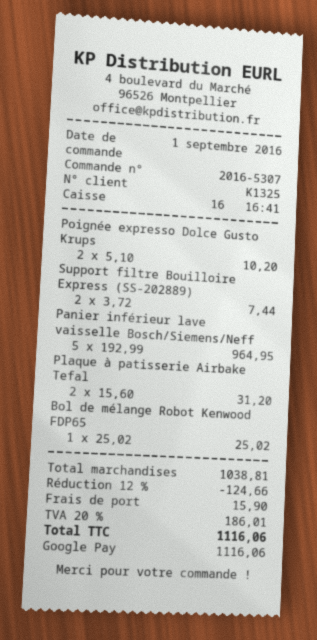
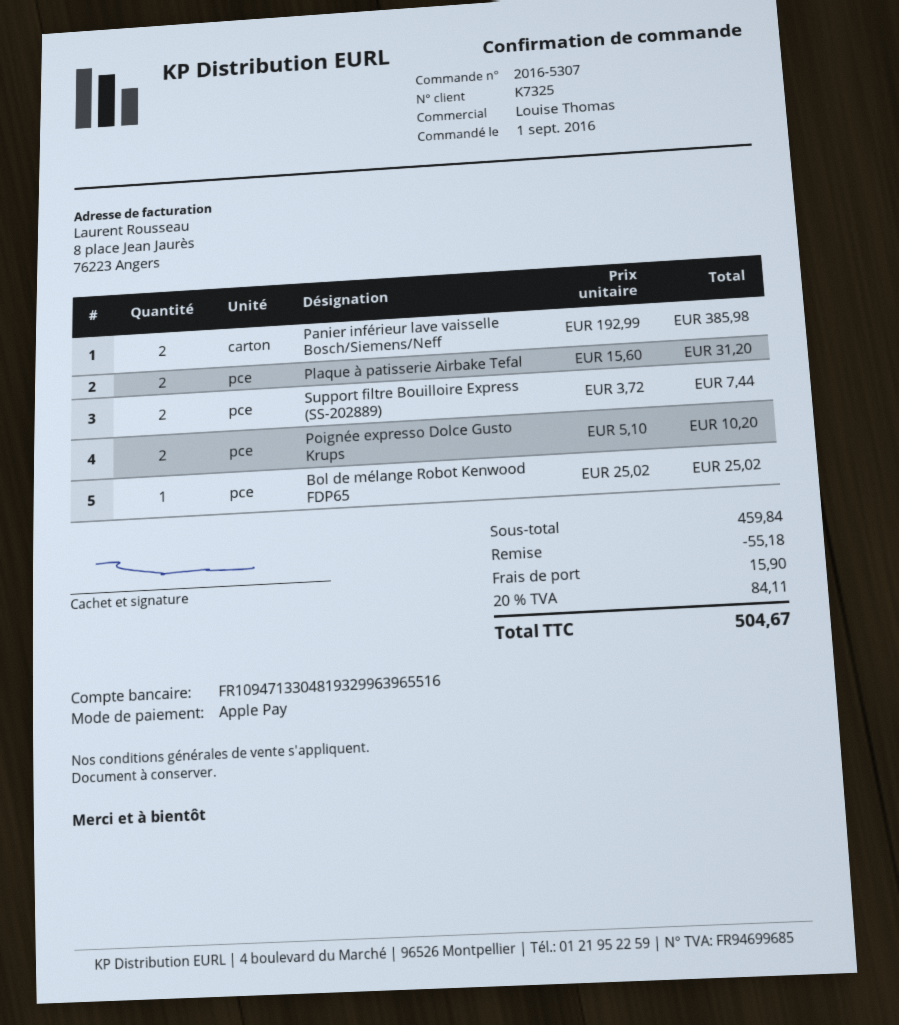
customer number: K1325 -> K7325
payment method: Google Pay -> Apple Pay
Panier inférieur lave vaisselle Bosch/Siemens/Neff: 5 x 192.99 = 964.95 -> 2 x 192.99 = 385.98
subtotal: 1038.81 -> 459.84
discount: 124.66 -> 55.18
tax: 20% = 186.01 -> 20% = 84.11
total: 1116.06 -> 504.67

